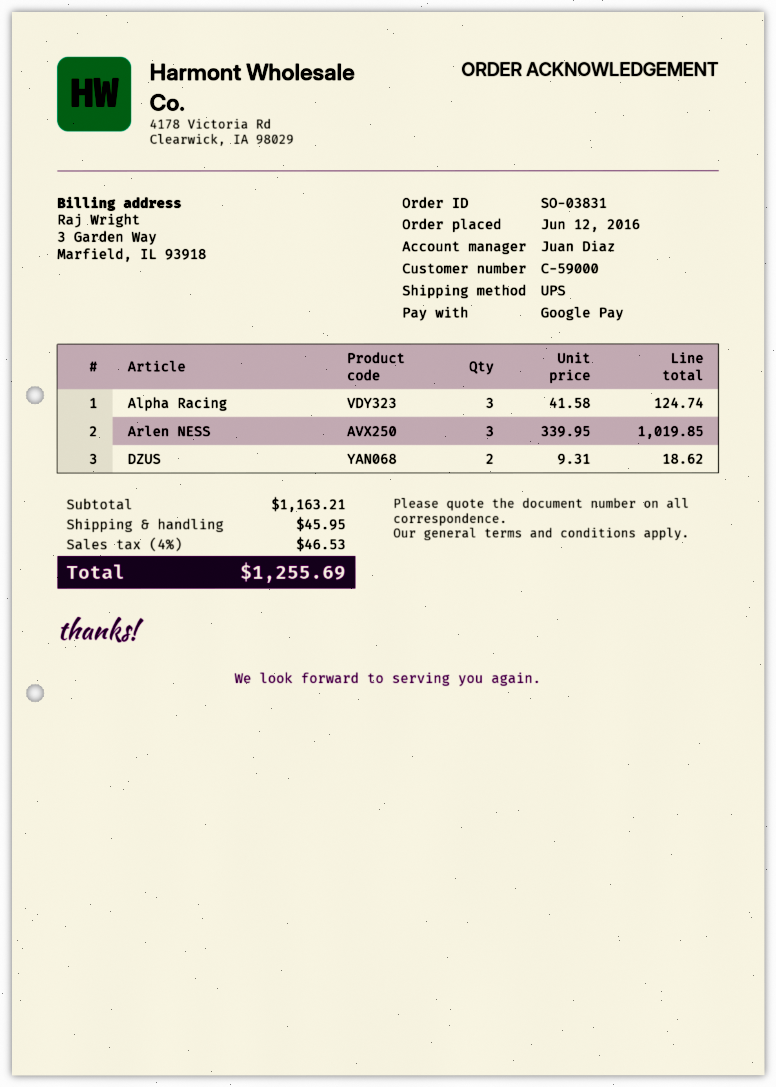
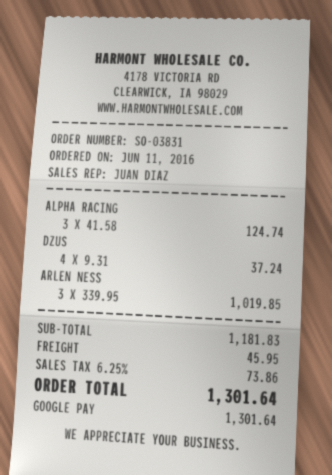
order date: 2016-06-12 -> 2016-06-11
DZUS: 2 x 9.31 = 18.62 -> 4 x 9.31 = 37.24
subtotal: 1163.21 -> 1181.83
tax: 4% = 46.53 -> 6.25% = 73.86
total: 1255.69 -> 1301.64

